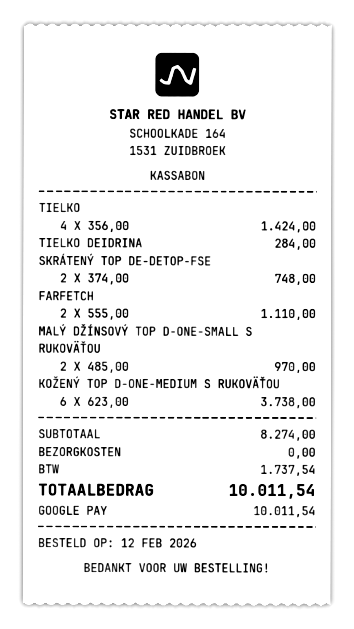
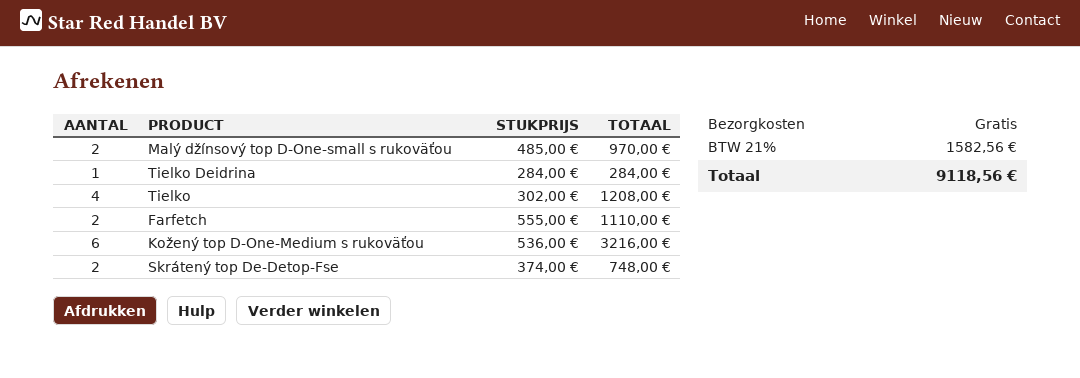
TIELKO: 4 x 356.00 = 1424.00 -> 4 x 302.00 = 1208.00
KOŽENÝ TOP D-ONE-MEDIUM S RUKOVÄŤOU: 6 x 623.00 = 3738.00 -> 6 x 536.00 = 3216.00
tax: 1737.54 -> 1582.56
total: 10011.54 -> 9118.56

